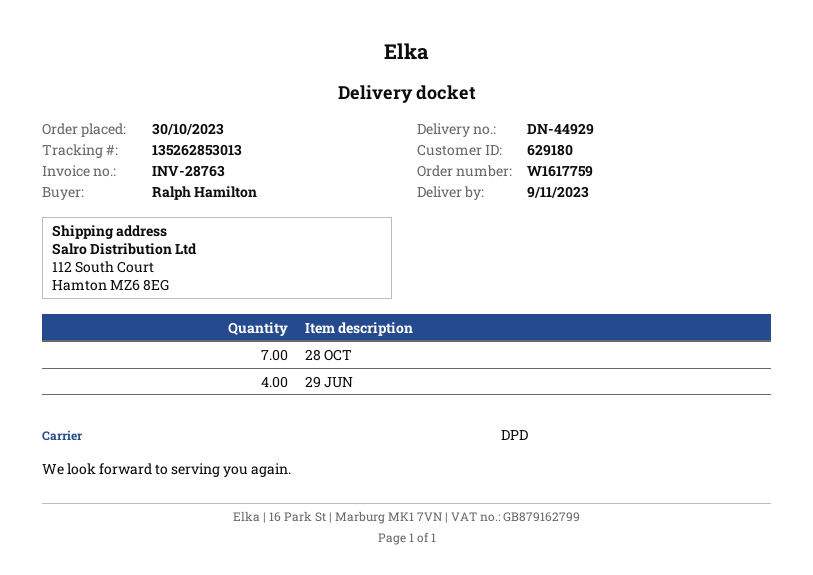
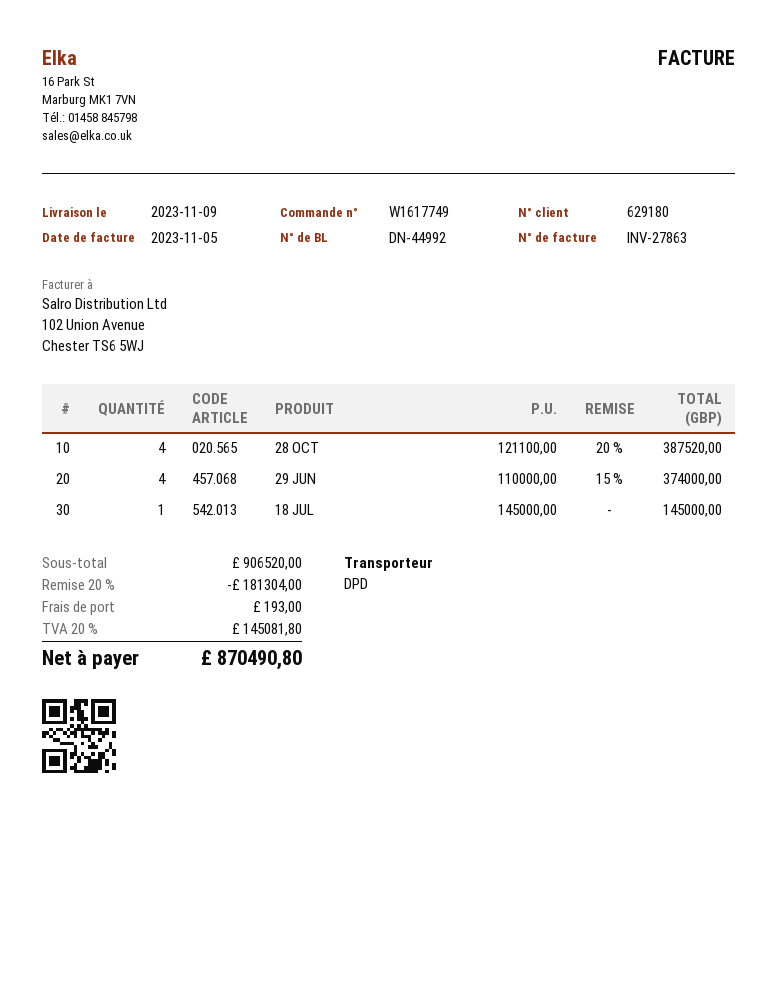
order number: W1617759 -> W1617749
delivery note number: DN-44929 -> DN-44992
invoice number: INV-28763 -> INV-27863
28 OCT: 7 -> 4
18 JUL: none -> 1

